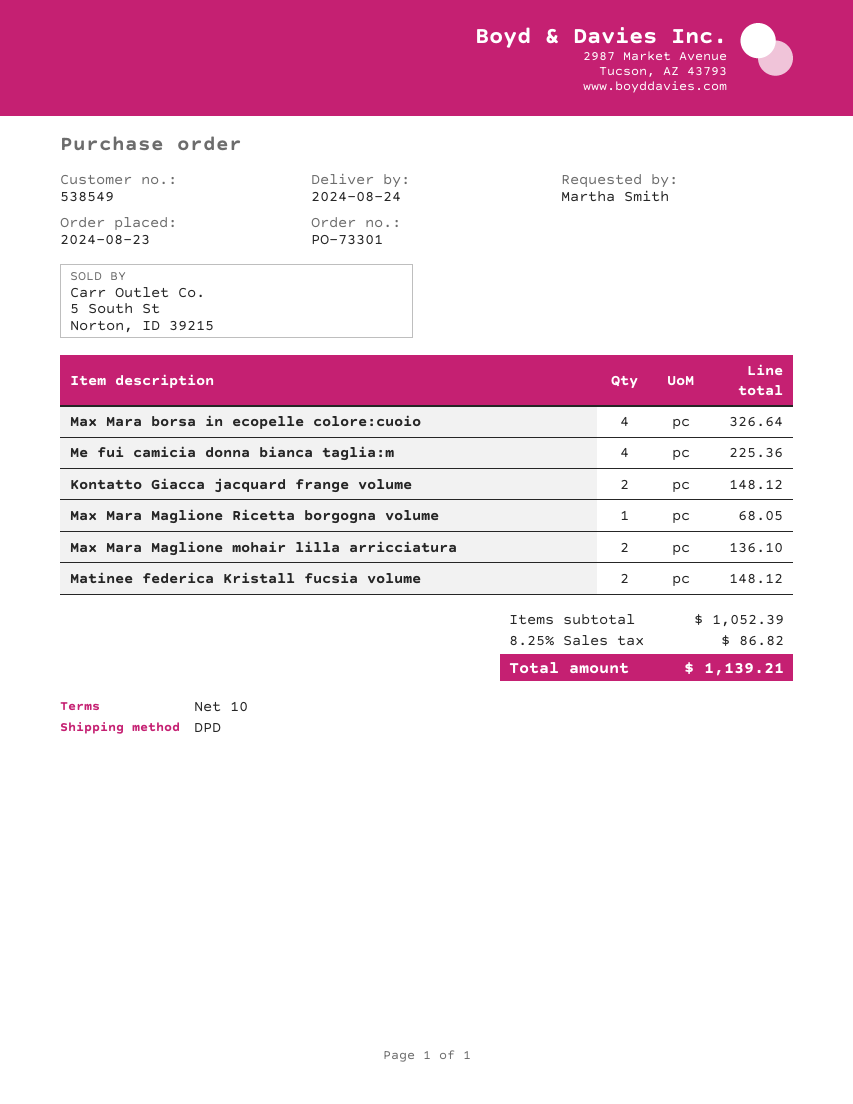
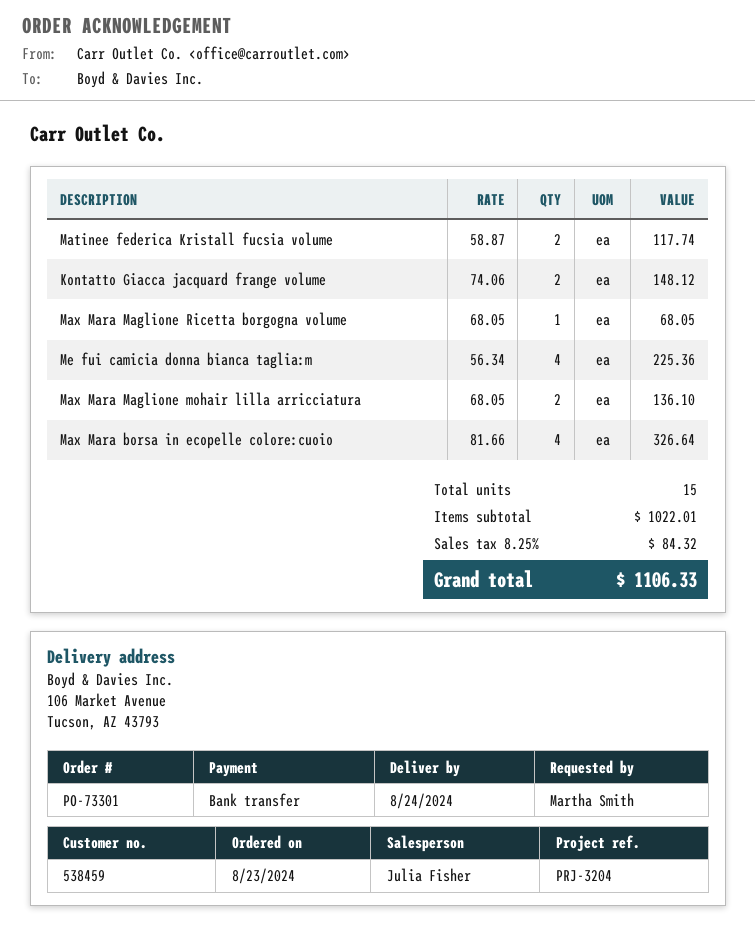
customer number: 538549 -> 538459
Matinee federica Kristall fucsia volume: 2 for 148.12 -> 2 for 117.74
subtotal: 1052.39 -> 1022.01
tax: 8.25% = 86.82 -> 8.25% = 84.32
total: 1139.21 -> 1106.33

